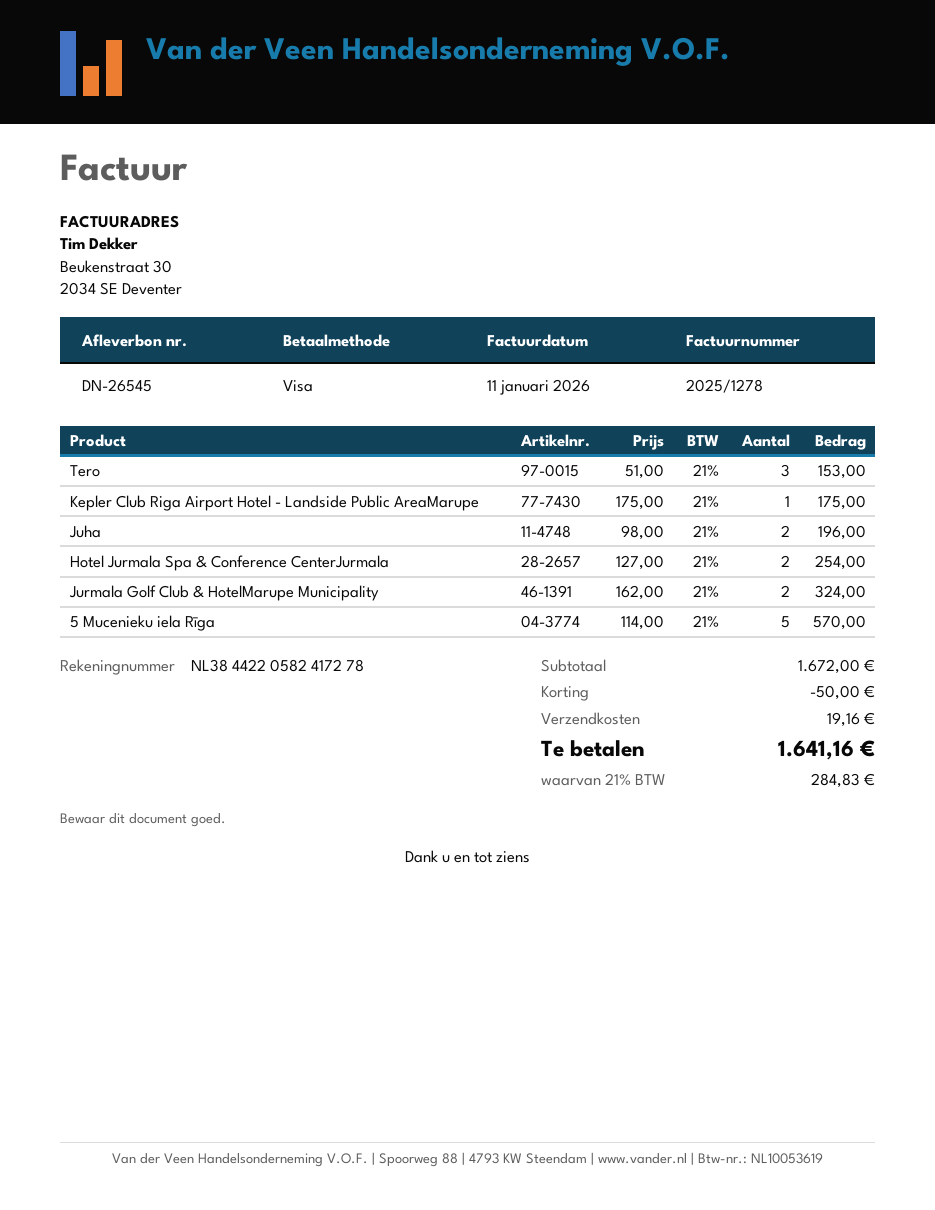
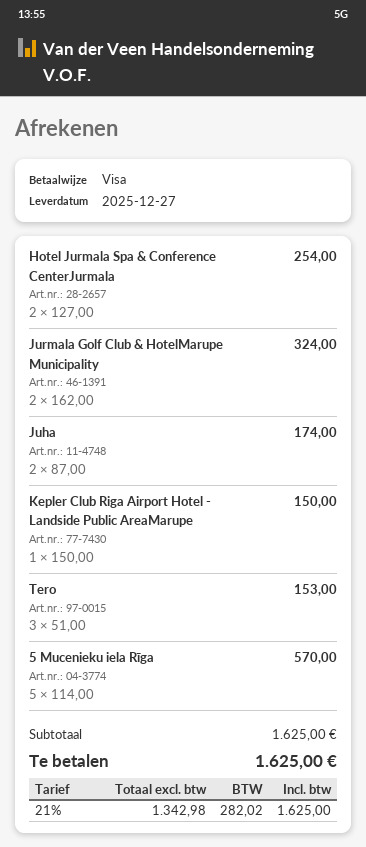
Kepler Club Riga Airport Hotel - Landside Public AreaMarupe: 1 x 175.00 = 175.00 -> 1 x 150.00 = 150.00
Juha: 2 x 98.00 = 196.00 -> 2 x 87.00 = 174.00
subtotal: 1672.00 -> 1625.00
discount: 50.00 -> none
shipping: 19.16 -> none
tax: 21% = 284.83 -> 21% = 282.02
total: 1641.16 -> 1625.00

